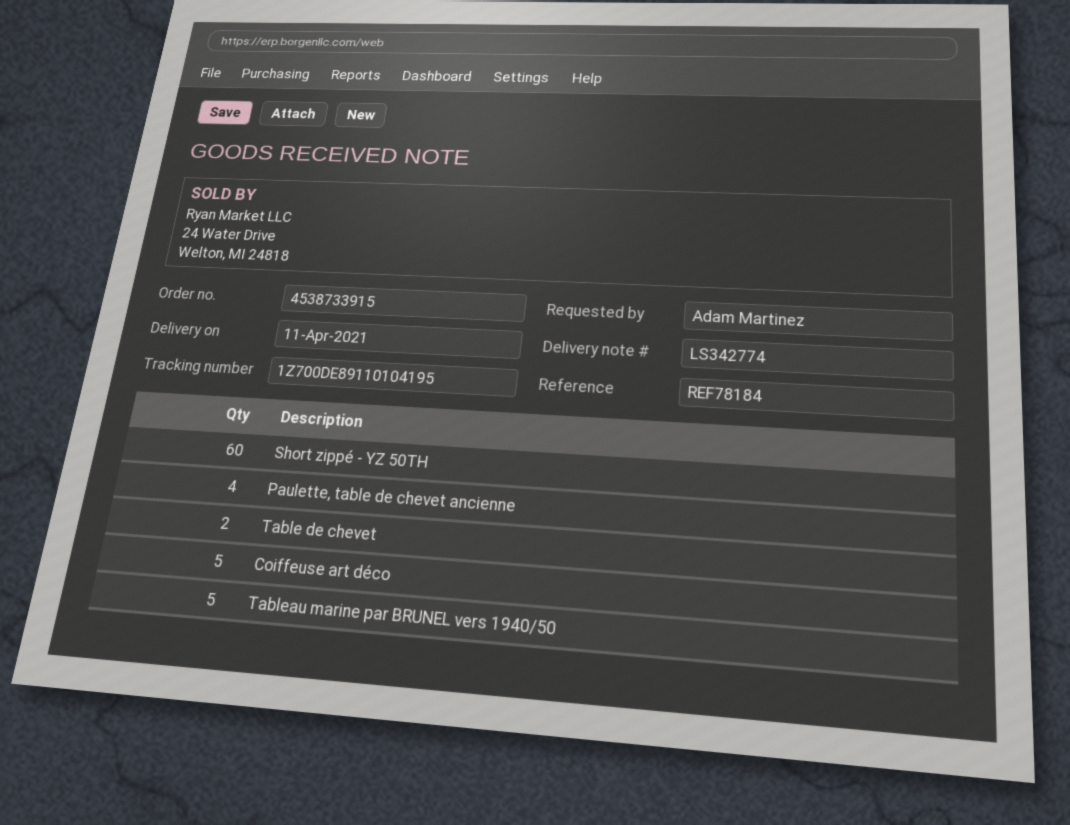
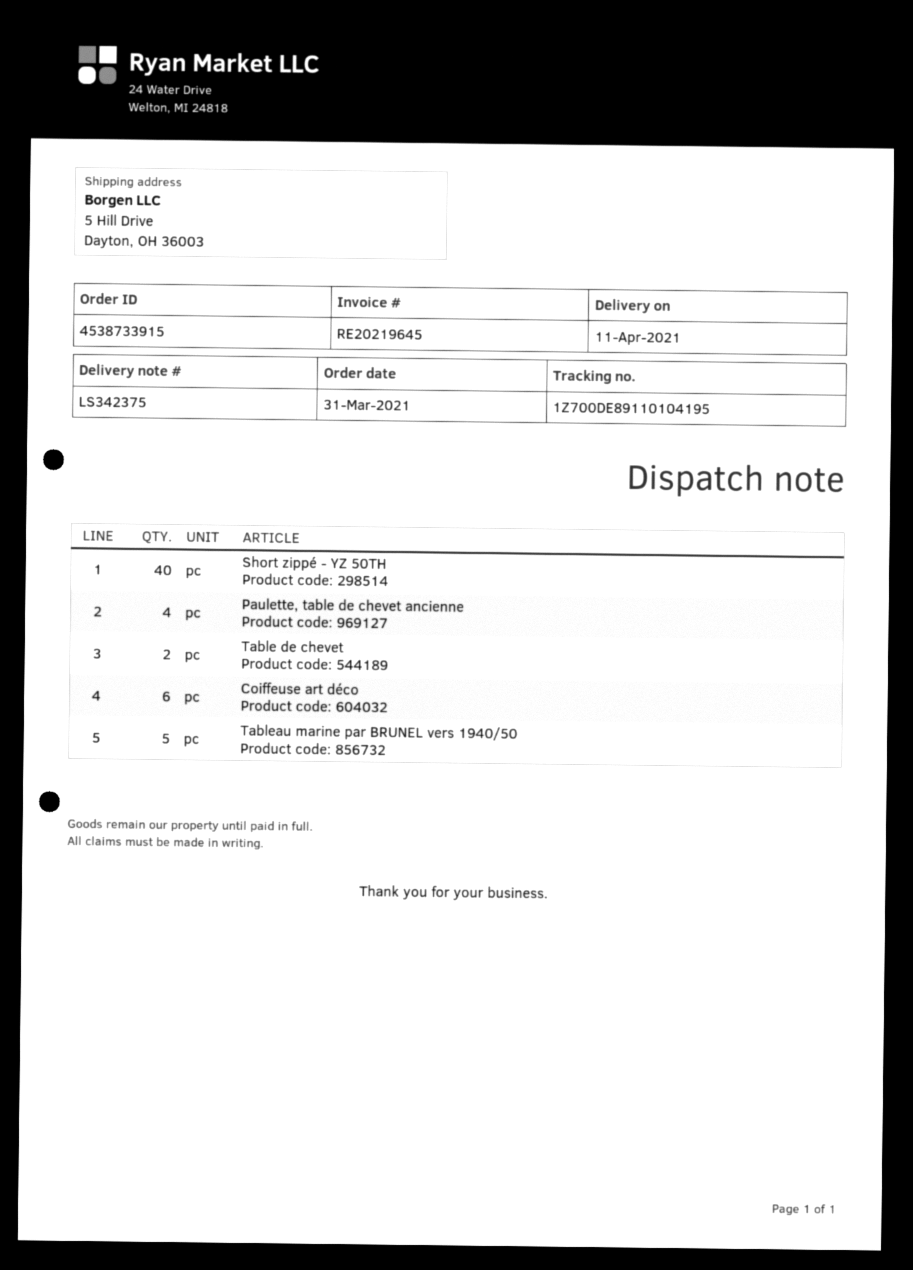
delivery note number: LS342774 -> LS342375
Short zippé - YZ 50TH: 60 -> 40
Coiffeuse art déco: 5 -> 6

